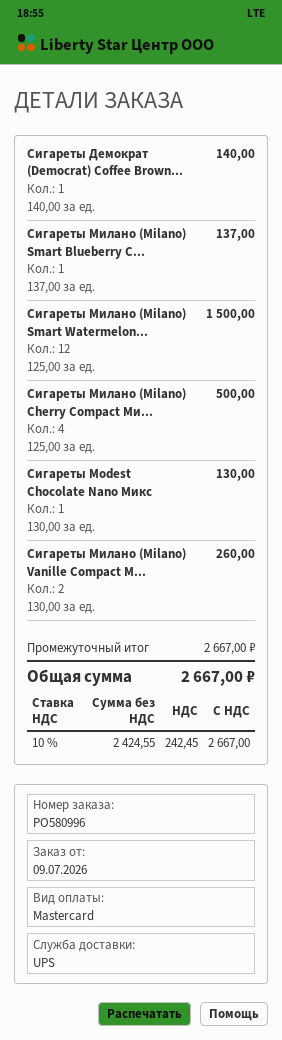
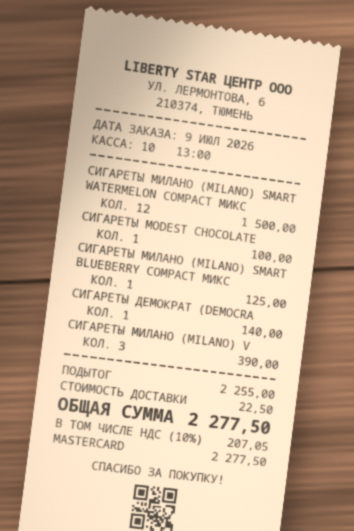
Сигареты Милано (Milano) Smart Blueberry C...: 1 for 137.00 -> 1 for 125.00
Сигареты Милано (Milano) Cherry Compact Ми...: 4 for 500.00 -> none
Сигареты Modest Chocolate Nano Микс: 1 for 130.00 -> 1 for 100.00
Сигареты Милано (Milano) Vanille Compact М...: 2 for 260.00 -> 3 for 390.00
subtotal: 2667.00 -> 2255.00
shipping: none -> 22.50
tax: 10% = 242.45 -> 10% = 207.05
total: 2667.00 -> 2277.50

